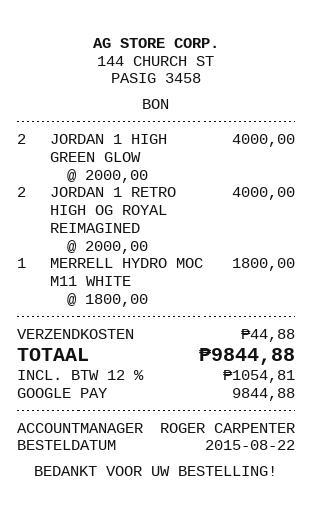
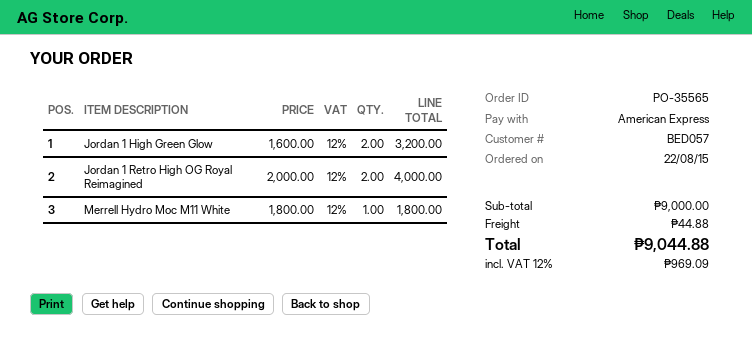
payment method: Google Pay -> American Express
JORDAN 1 HIGH GREEN GLOW: 2 x 2000.00 = 4000.00 -> 2 x 1600.00 = 3200.00
tax: 12% = 1054.81 -> 12% = 969.09
total: 9844.88 -> 9044.88

